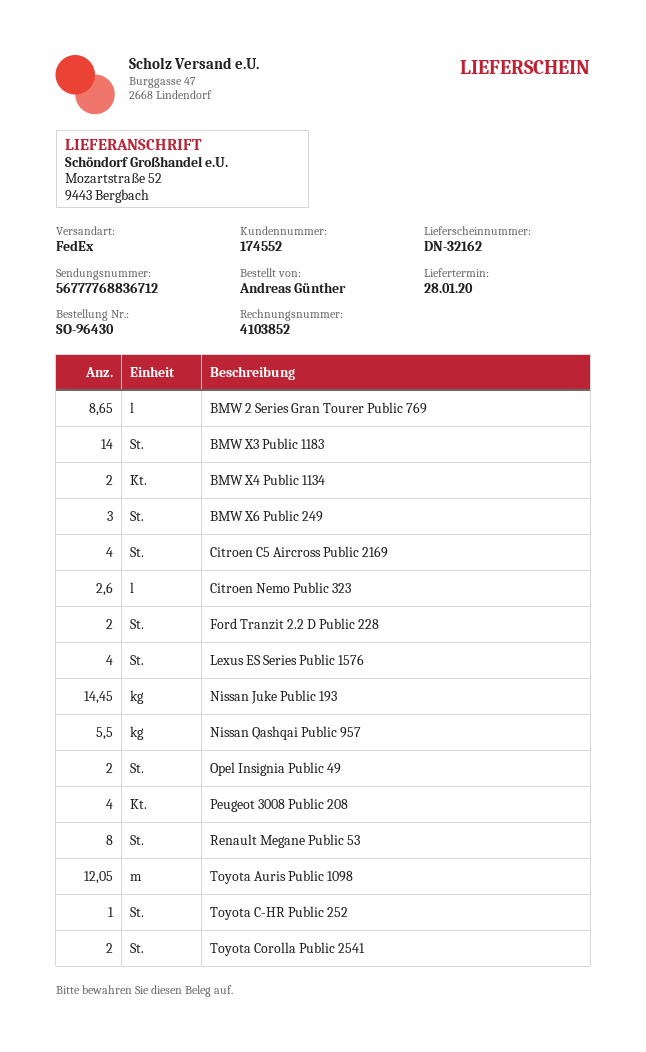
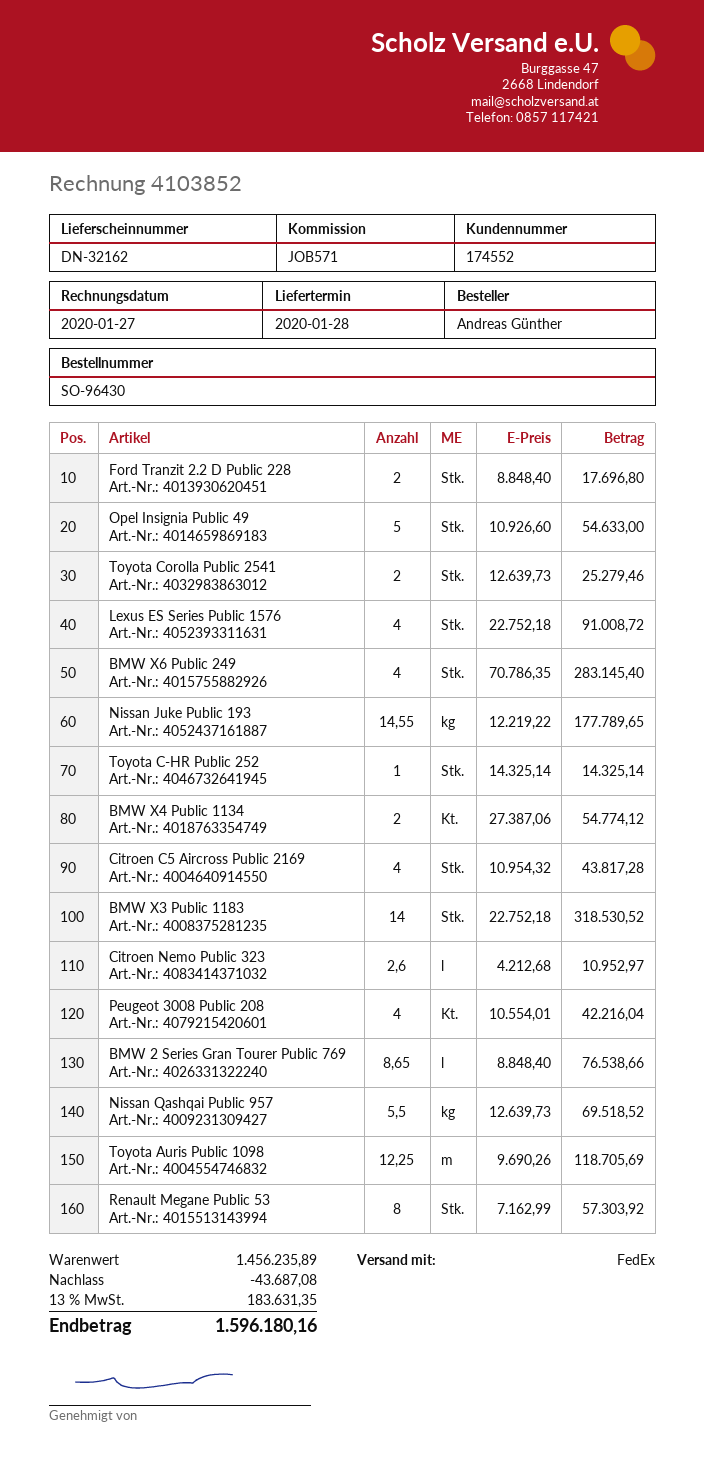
BMW X6 Public 249: 3 -> 4
Nissan Juke Public 193: 14.45 -> 14.55
Opel Insignia Public 49: 2 -> 5
Toyota Auris Public 1098: 12.05 -> 12.25

